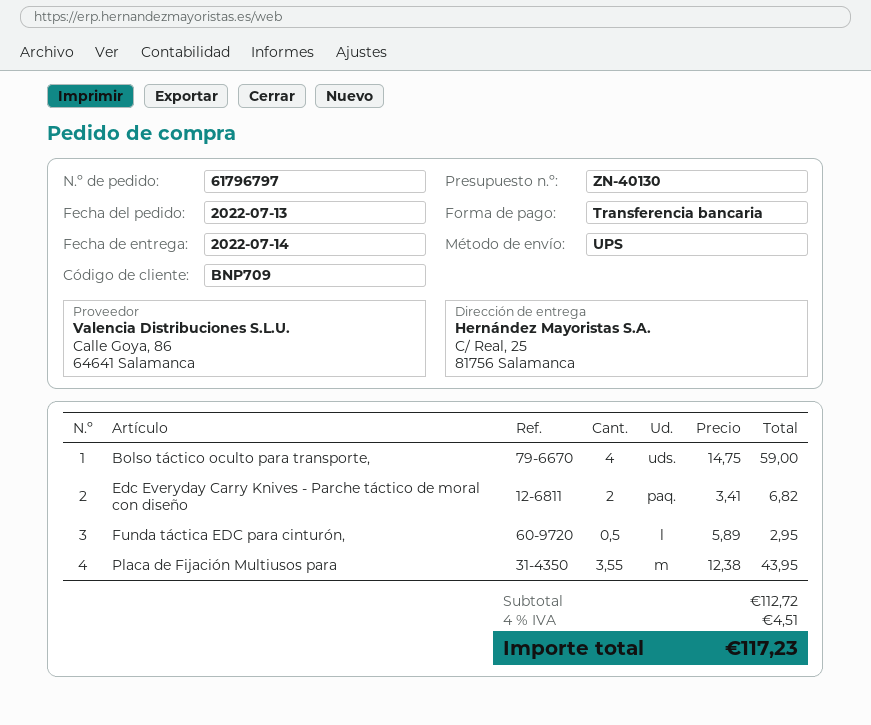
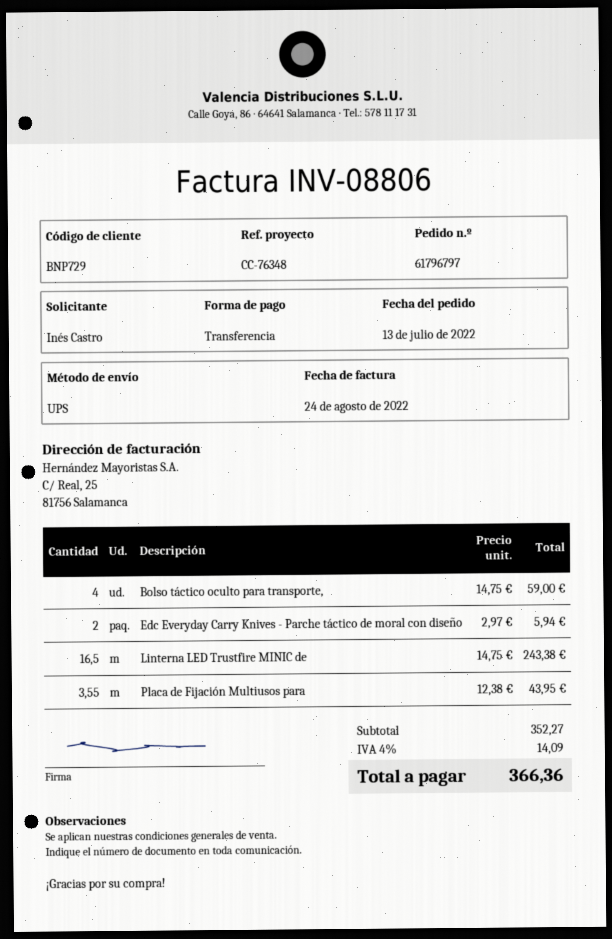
customer number: BNP709 -> BNP729
Edc Everyday Carry Knives - Parche táctico de moral con diseño: 2 x 3.41 = 6.82 -> 2 x 2.97 = 5.94
Funda táctica EDC para cinturón,: 0.5 x 5.89 = 2.95 -> none
Linterna LED Trustfire MINIC de: none -> 16.5 x 14.75 = 243.38
subtotal: 112.72 -> 352.27
tax: 4% = 4.51 -> 4% = 14.09
total: 117.23 -> 366.36

